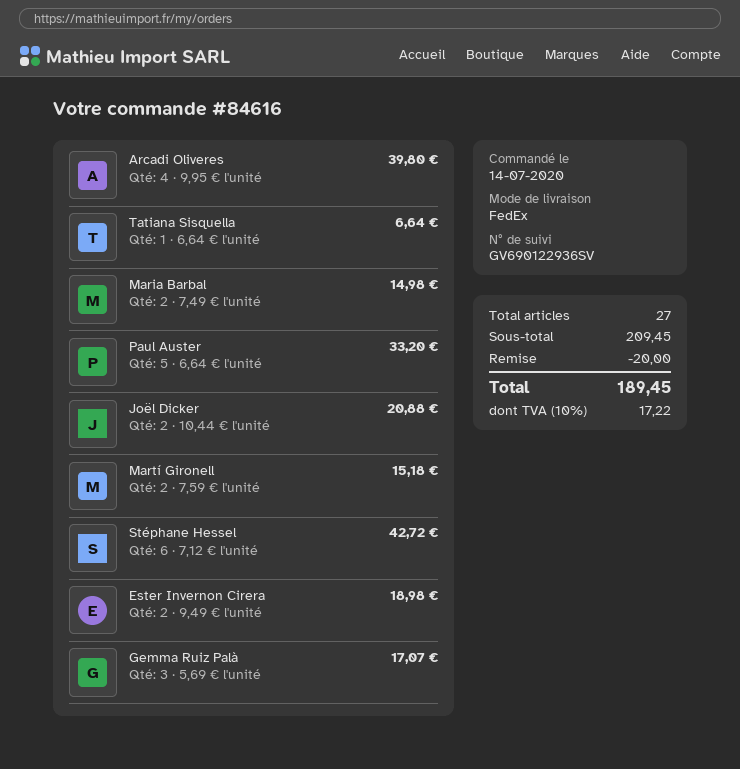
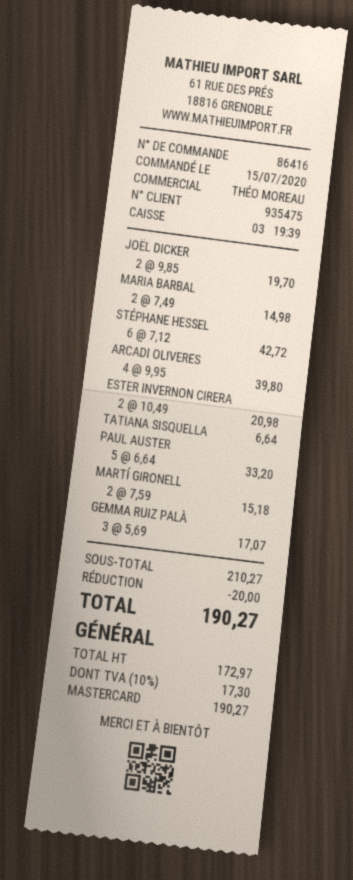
order number: 84616 -> 86416
order date: 2020-07-14 -> 2020-07-15
Joël Dicker: 2 x 10.44 = 20.88 -> 2 x 9.85 = 19.70
Ester Invernon Cirera: 2 x 9.49 = 18.98 -> 2 x 10.49 = 20.98
subtotal: 209.45 -> 210.27
tax: 10% = 17.22 -> 10% = 17.30
total: 189.45 -> 190.27

